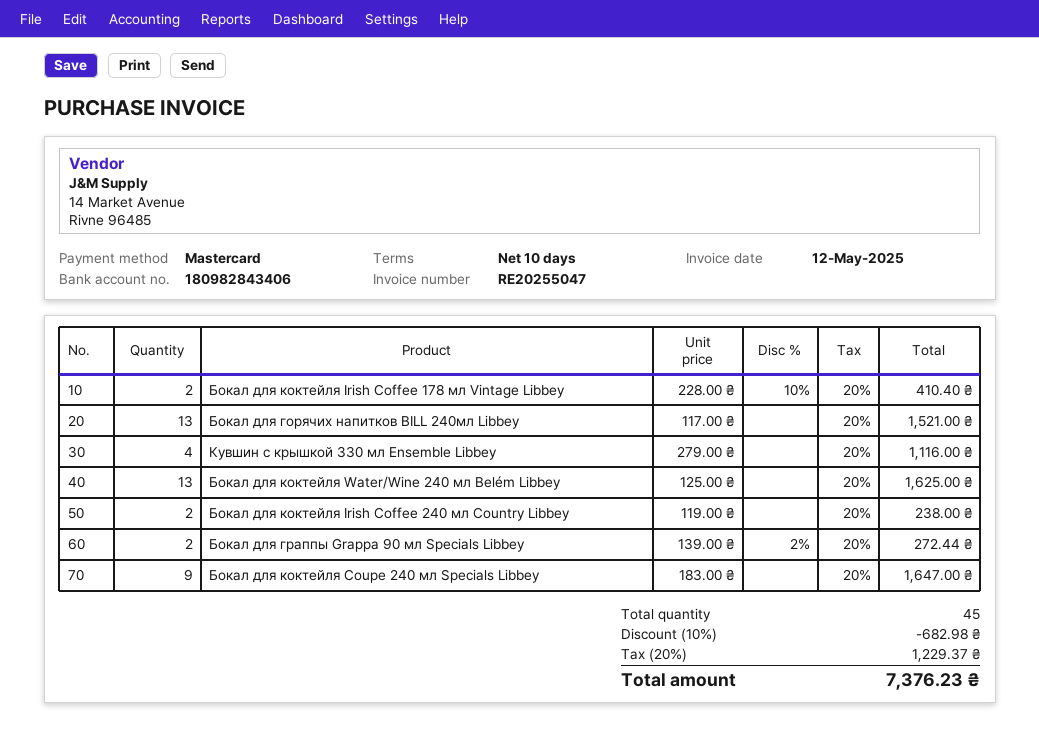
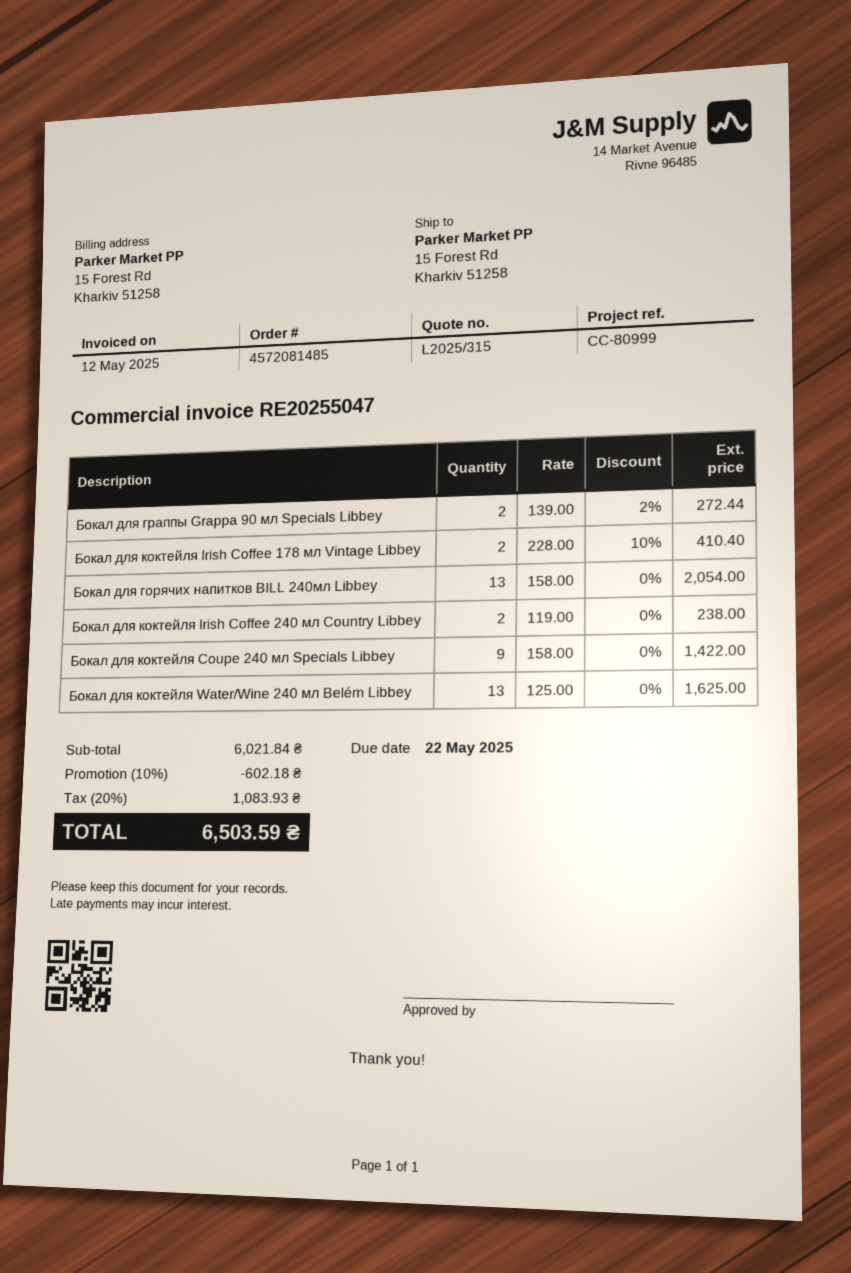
Бокал для горячих напитков BILL 240мл Libbey: 13 x 117.00 = 1521.00 -> 13 x 158.00 = 2054.00
Кувшин с крышкой 330 мл Ensemble Libbey: 4 x 279.00 = 1116.00 -> none
Бокал для коктейля Coupe 240 мл Specials Libbey: 9 x 183.00 = 1647.00 -> 9 x 158.00 = 1422.00
discount: 10% = 682.98 -> 10% = 602.18
tax: 20% = 1229.37 -> 20% = 1083.93
total: 7376.23 -> 6503.59

